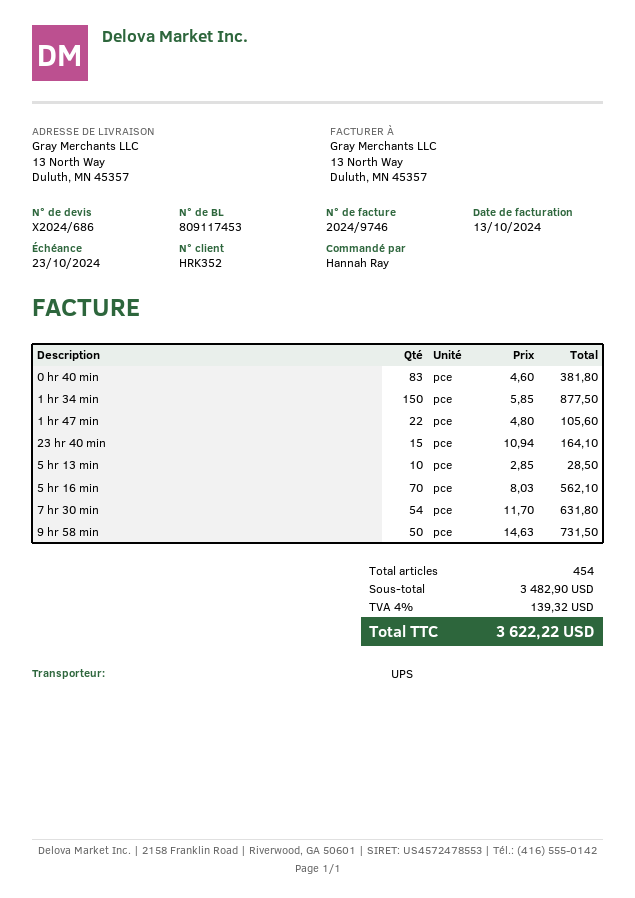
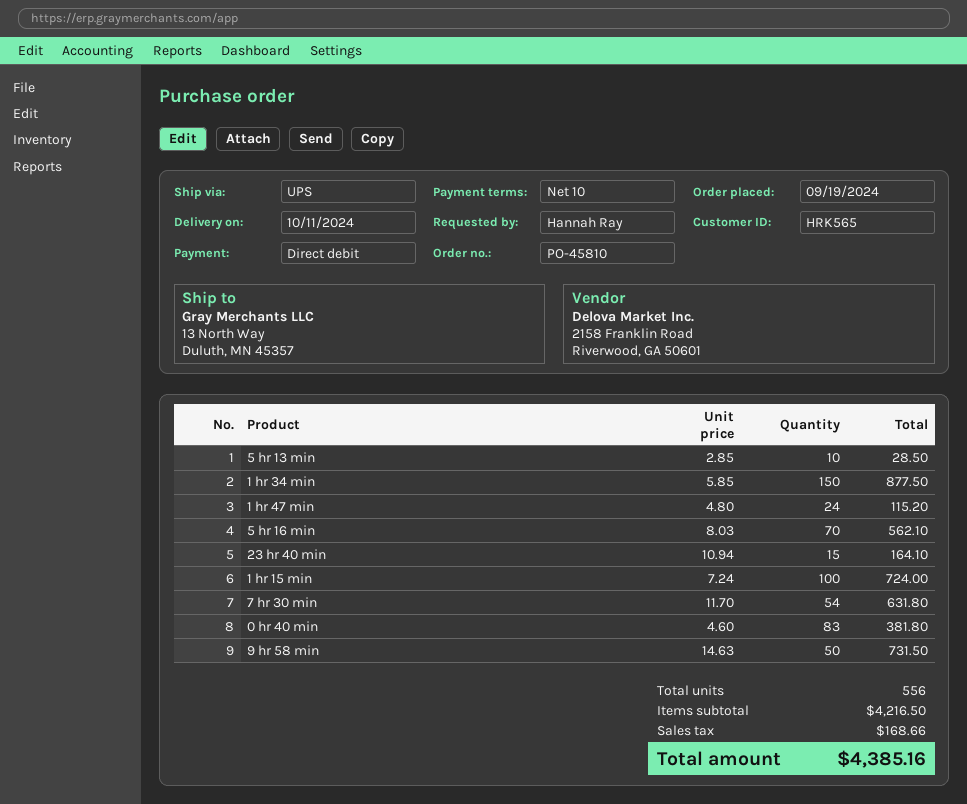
customer number: HRK352 -> HRK565
1 hr 47 min: 22 x 4.80 = 105.60 -> 24 x 4.80 = 115.20
1 hr 15 min: none -> 100 x 7.24 = 724.00
total quantity: 454 -> 556
subtotal: 3482.90 -> 4216.50
tax: 139.32 -> 168.66
total: 3622.22 -> 4385.16

